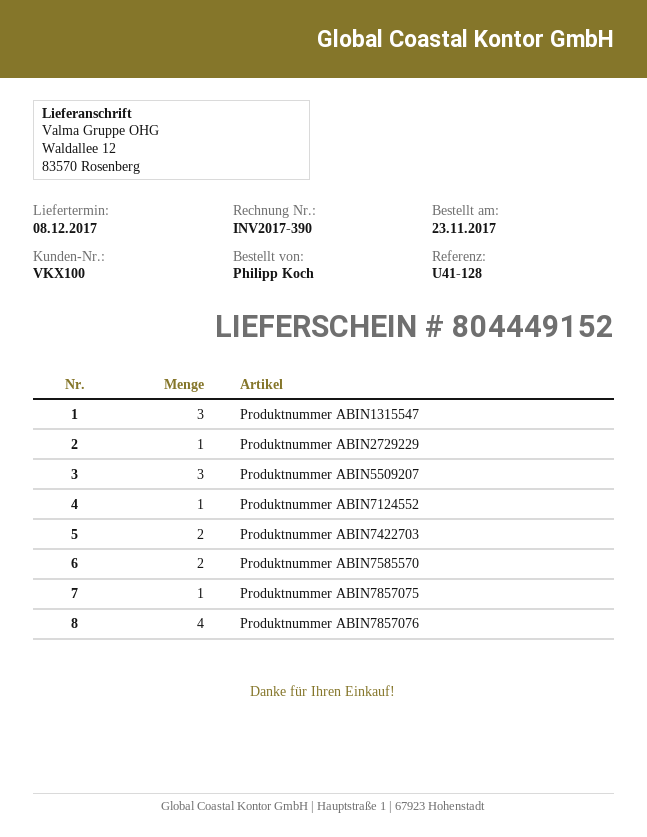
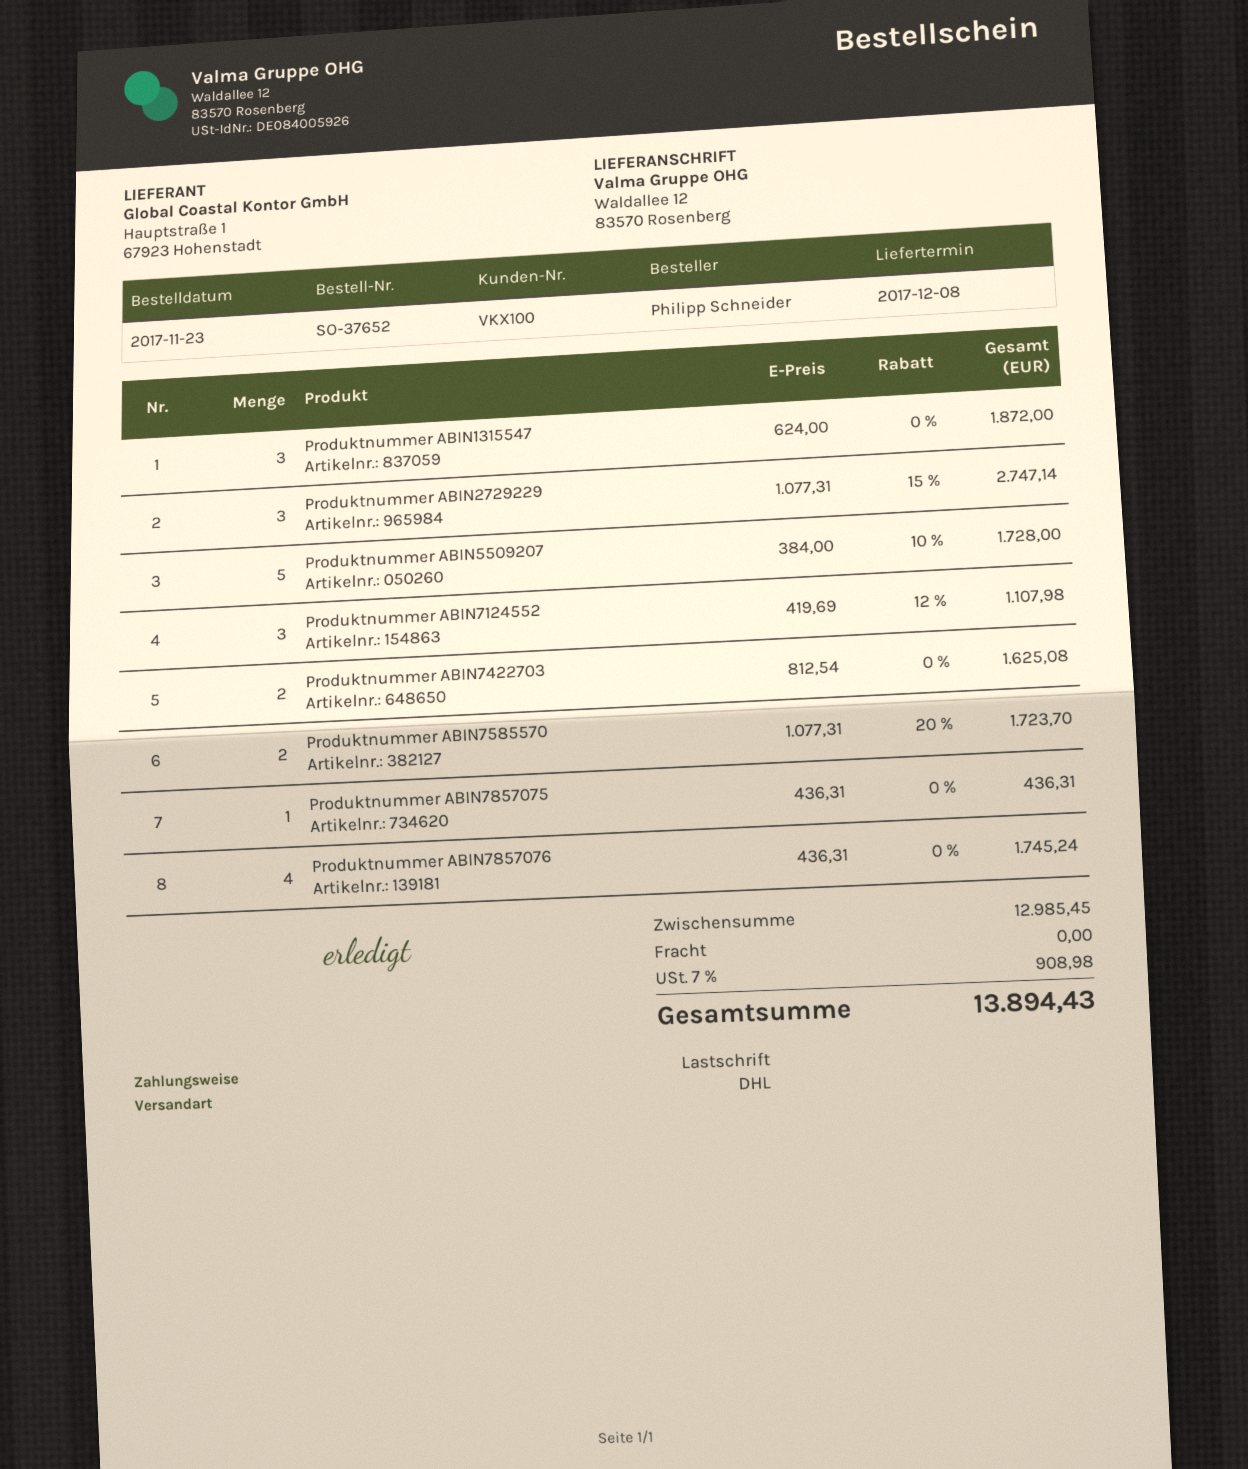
ordered by: Philipp Koch -> Philipp Schneider
Produktnummer ABIN2729229: 1 -> 3
Produktnummer ABIN5509207: 3 -> 5
Produktnummer ABIN7124552: 1 -> 3

